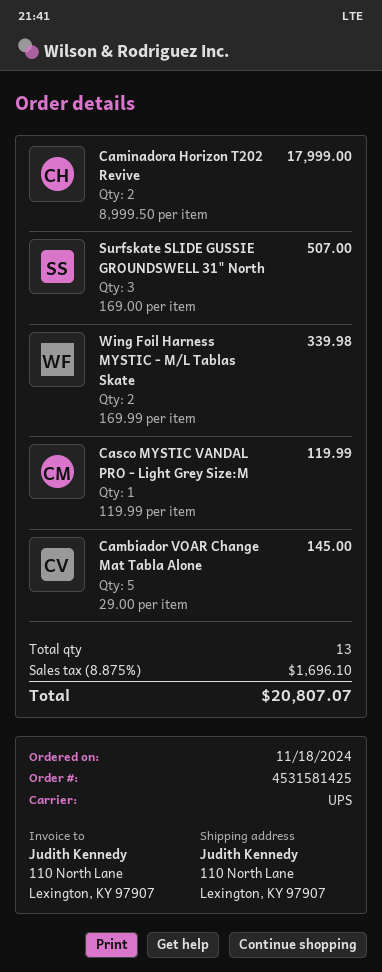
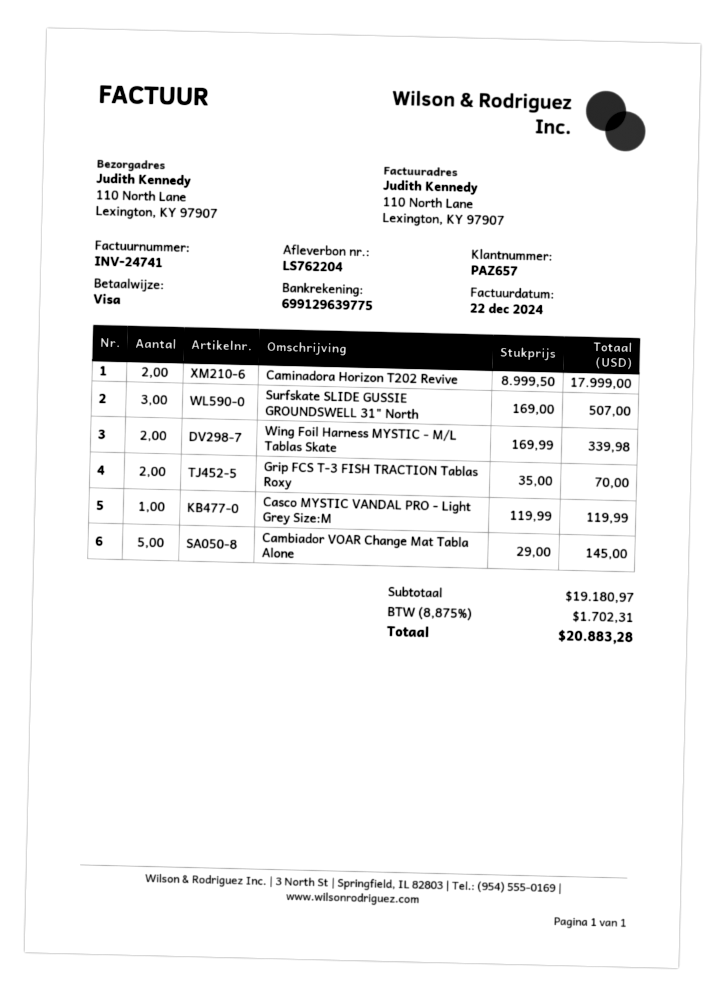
Grip FCS T-3 FISH TRACTION Tablas Roxy: none -> 2 x 35.00 = 70.00
tax: 8.875% = 1696.10 -> 8.875% = 1702.31
total: 20807.07 -> 20883.28

